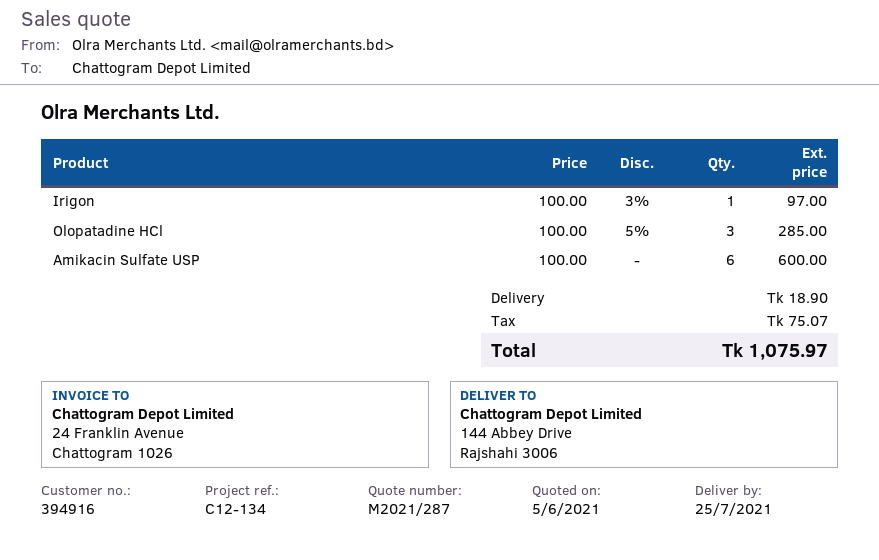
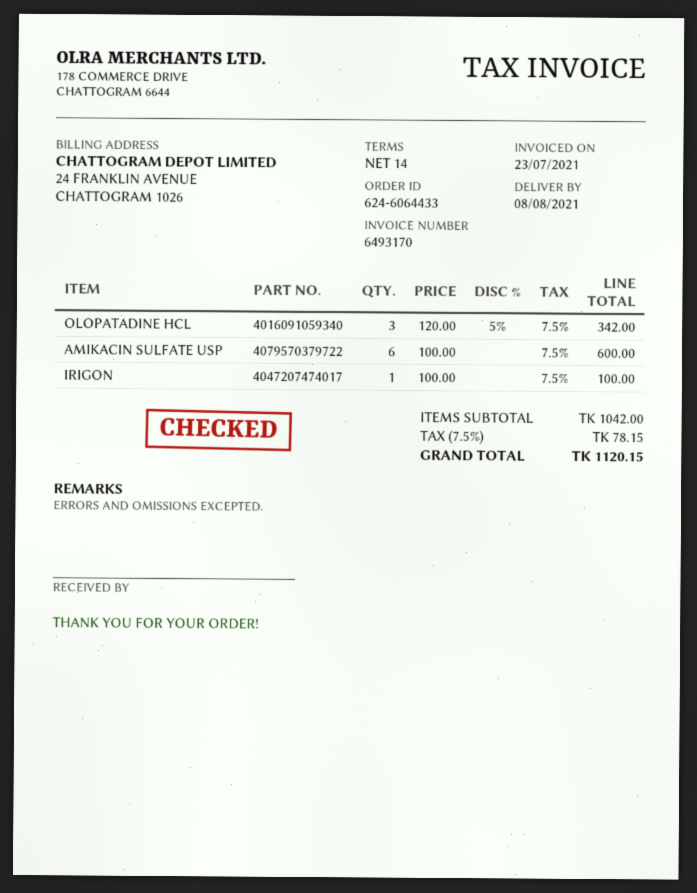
delivery date: 2021-07-25 -> 2021-08-08
Irigon: 1 x 100.00 - 3% = 97.00 -> 1 x 100.00 = 100.00
Olopatadine HCl: 3 x 100.00 - 5% = 285.00 -> 3 x 120.00 - 5% = 342.00
shipping: 18.90 -> none
tax: 75.07 -> 78.15
total: 1075.97 -> 1120.15

